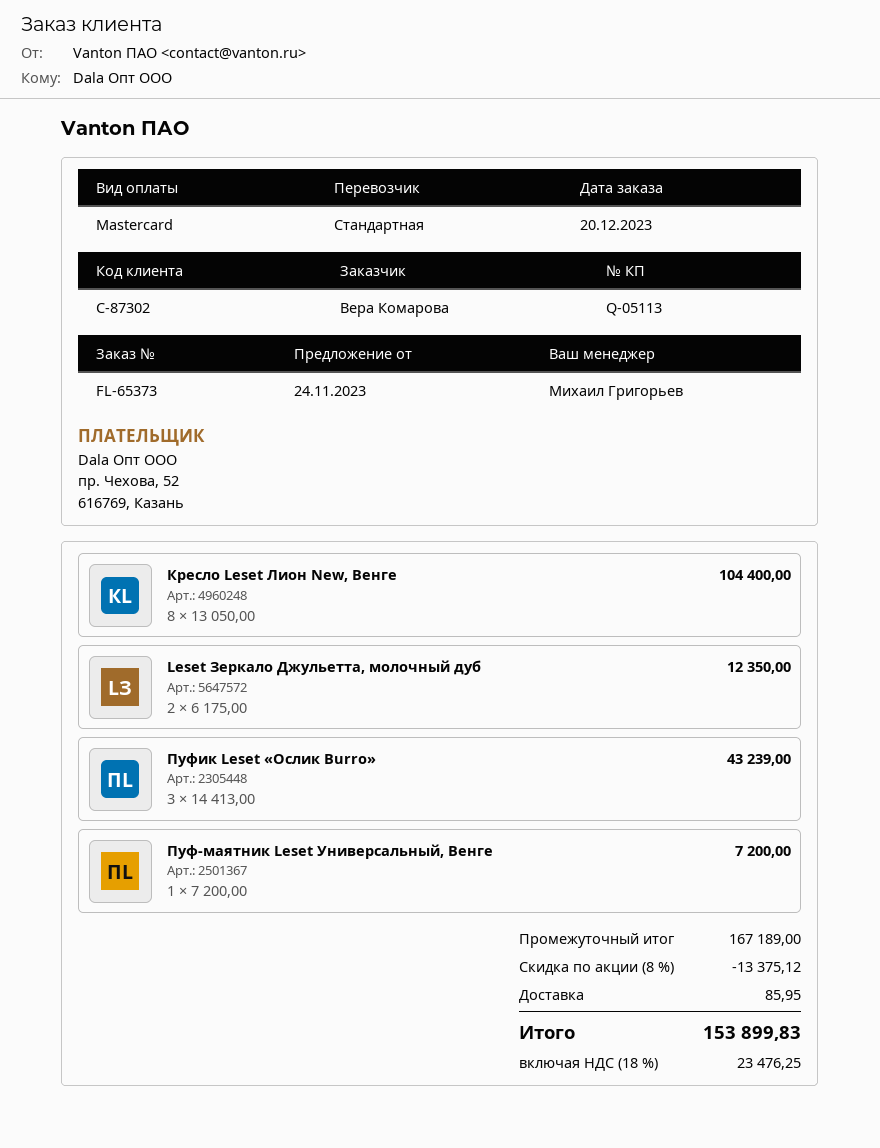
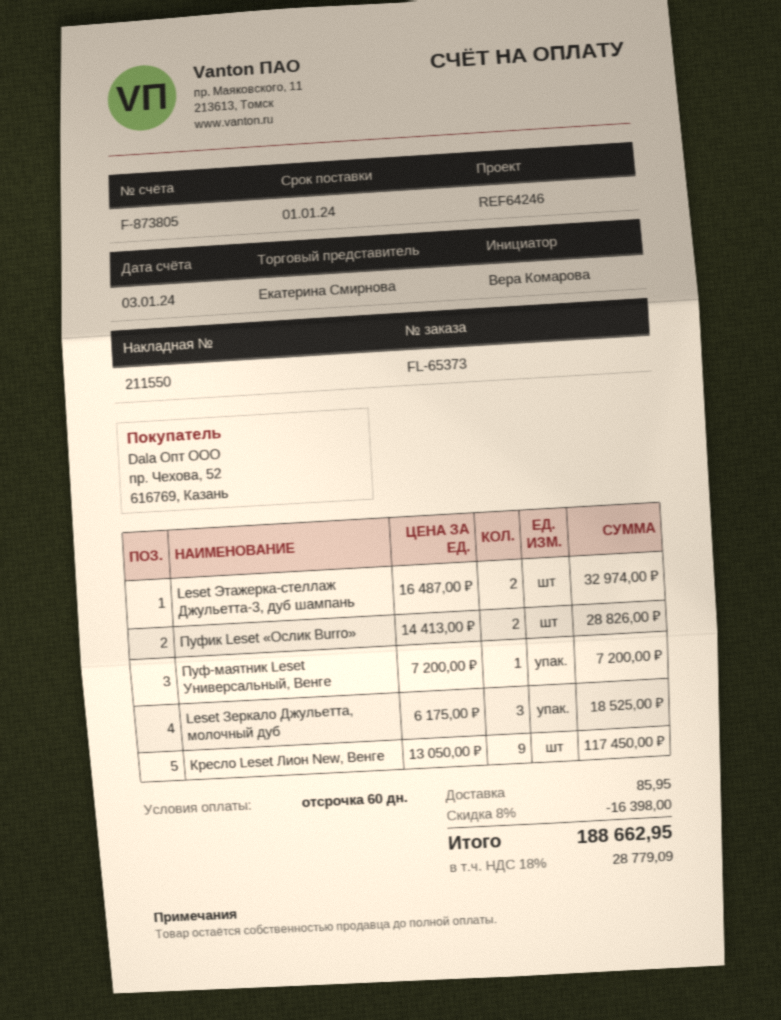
sales rep: Михаил Григорьев -> Екатерина Смирнова
Кресло Leset Лион New, Венге: 8 x 13050.00 = 104400.00 -> 9 x 13050.00 = 117450.00
Leset Зеркало Джульетта, молочный дуб: 2 x 6175.00 = 12350.00 -> 3 x 6175.00 = 18525.00
Пуфик Leset «Ослик Burro»: 3 x 14413.00 = 43239.00 -> 2 x 14413.00 = 28826.00
Leset Этажерка-стеллаж Джульетта-3, дуб шампань: none -> 2 x 16487.00 = 32974.00
discount: 8% = 13375.12 -> 8% = 16398.00
tax: 18% = 23476.25 -> 18% = 28779.09
total: 153899.83 -> 188662.95

